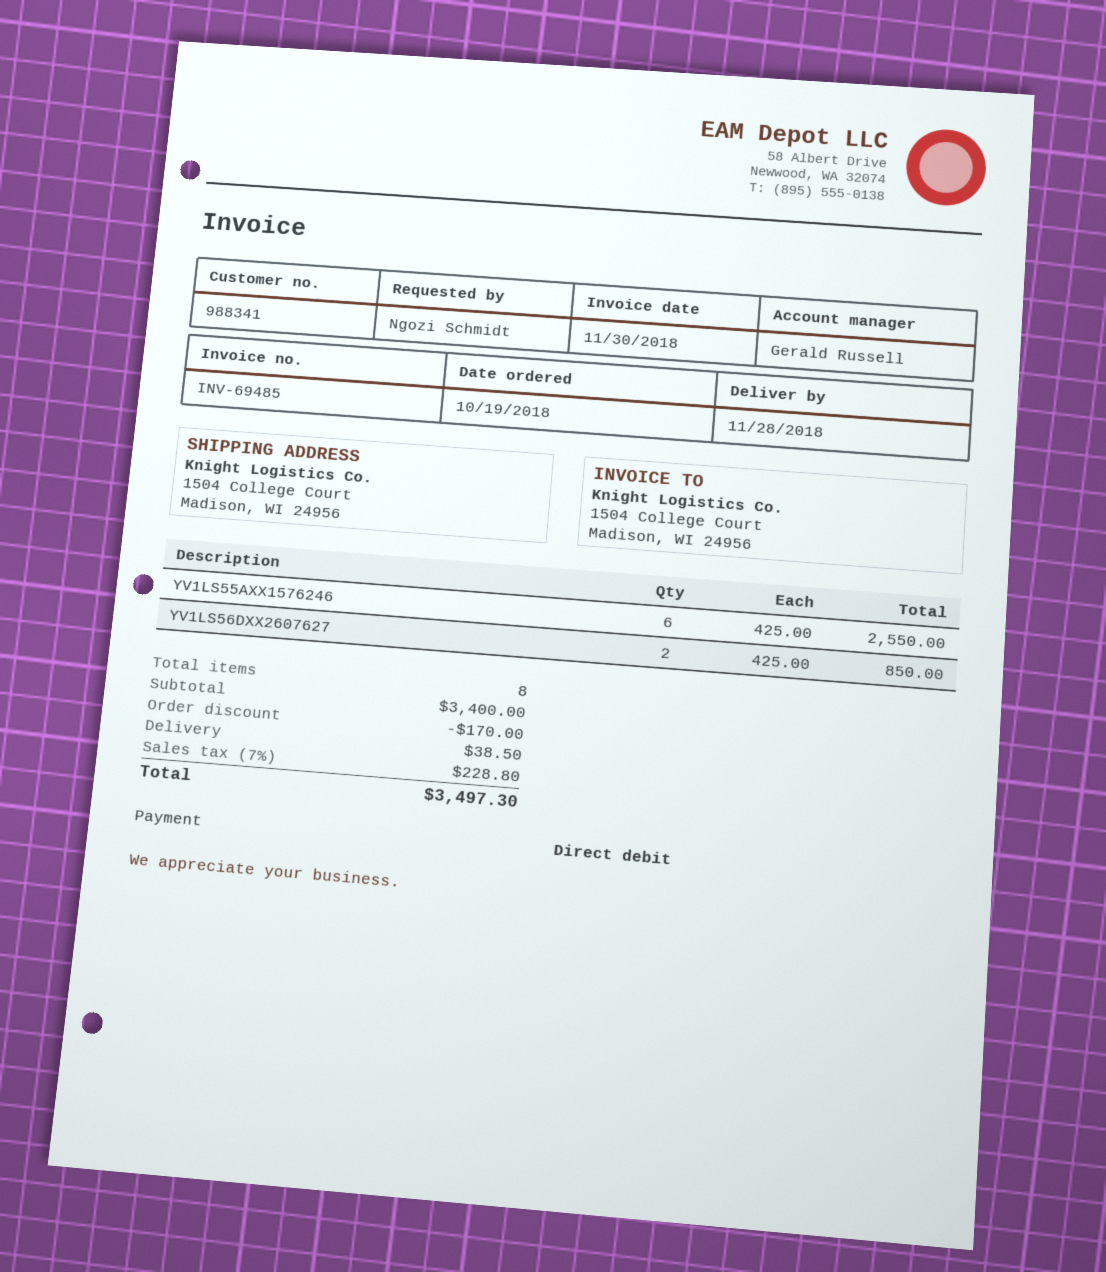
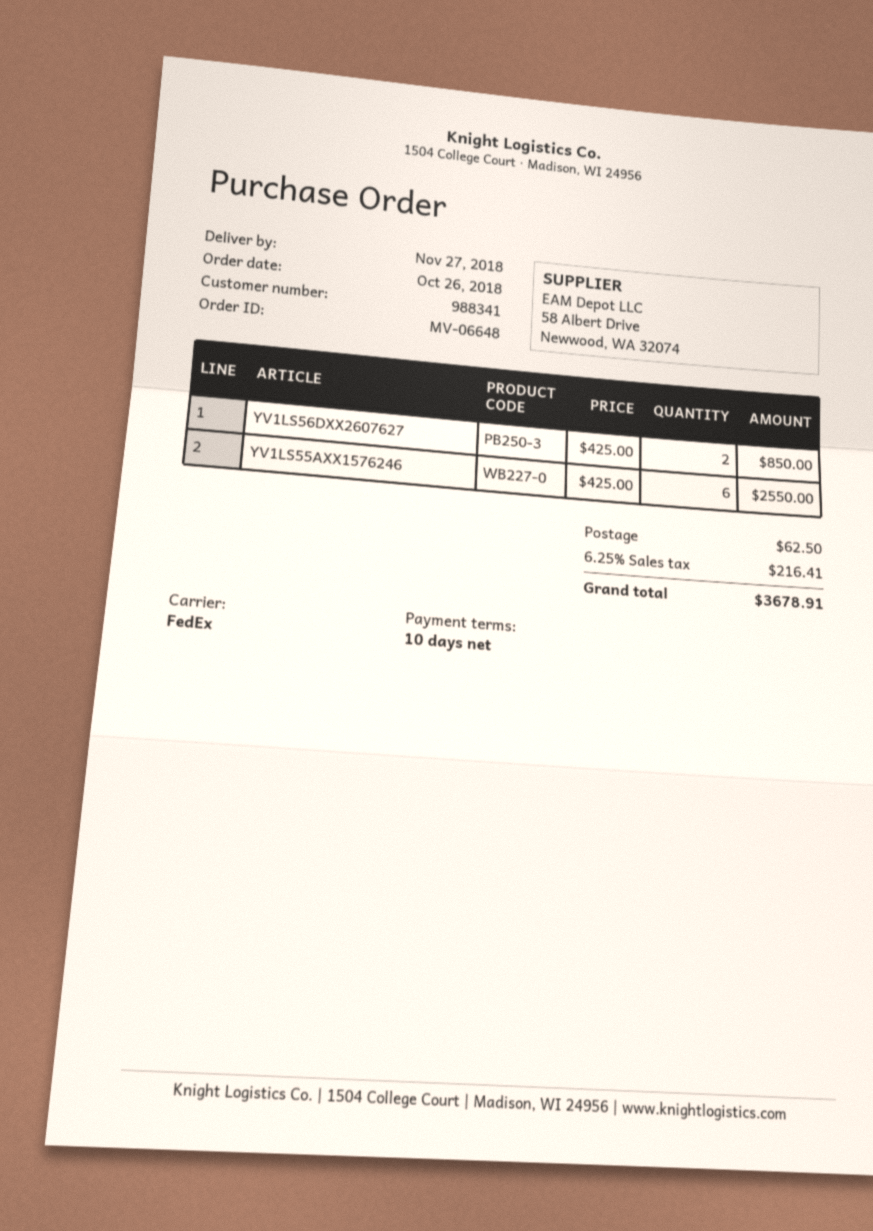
order date: 2018-10-19 -> 2018-10-26
delivery date: 2018-11-28 -> 2018-11-27
discount: 170.00 -> none
shipping: 38.50 -> 62.50
tax: 7% = 228.80 -> 6.25% = 216.41
total: 3497.30 -> 3678.91

